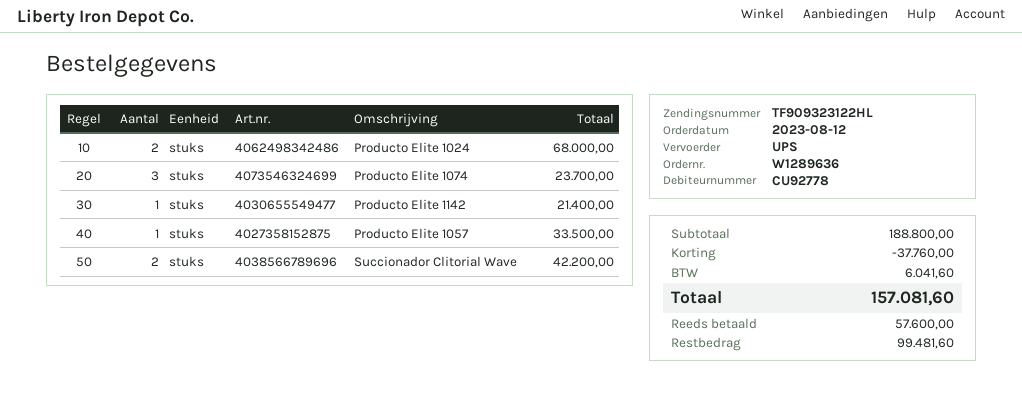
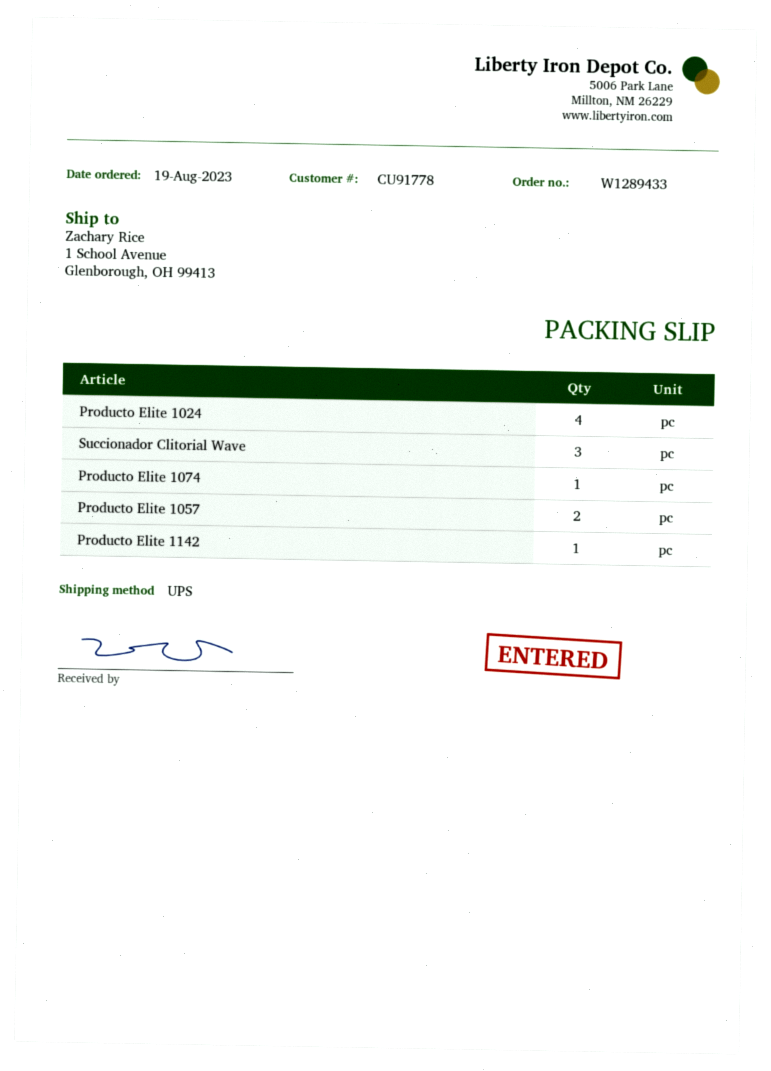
order number: W1289636 -> W1289433
order date: 2023-08-12 -> 2023-08-19
customer number: CU92778 -> CU91778
Producto Elite 1024: 2 -> 4
Producto Elite 1074: 3 -> 1
Producto Elite 1057: 1 -> 2
Succionador Clitorial Wave: 2 -> 3

